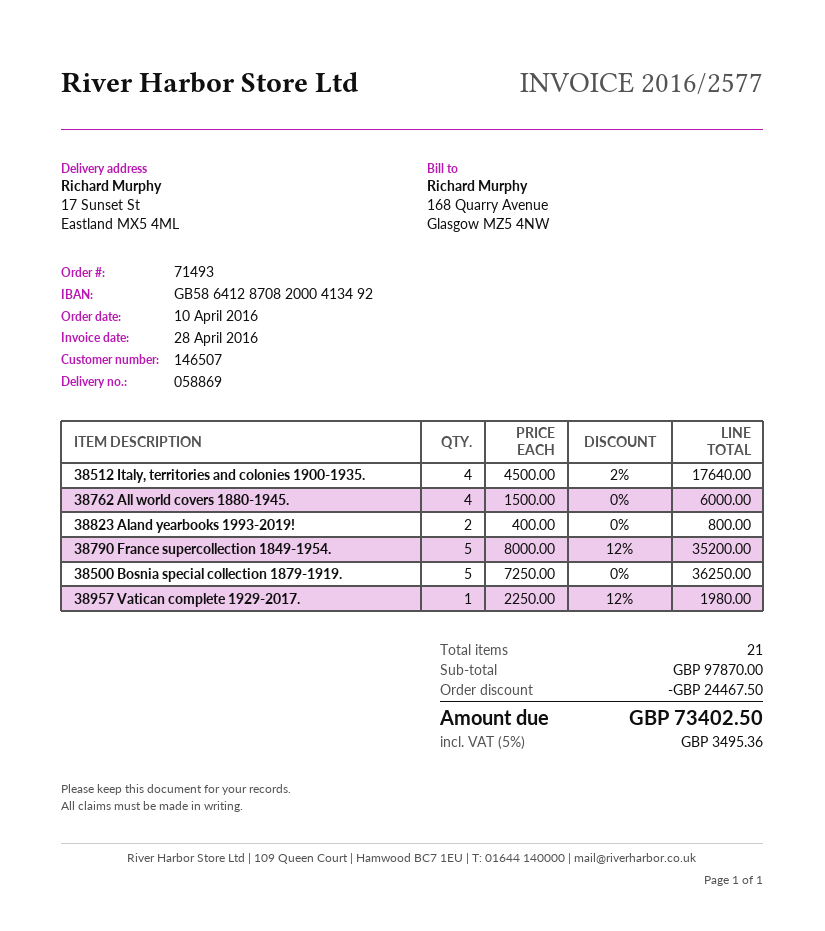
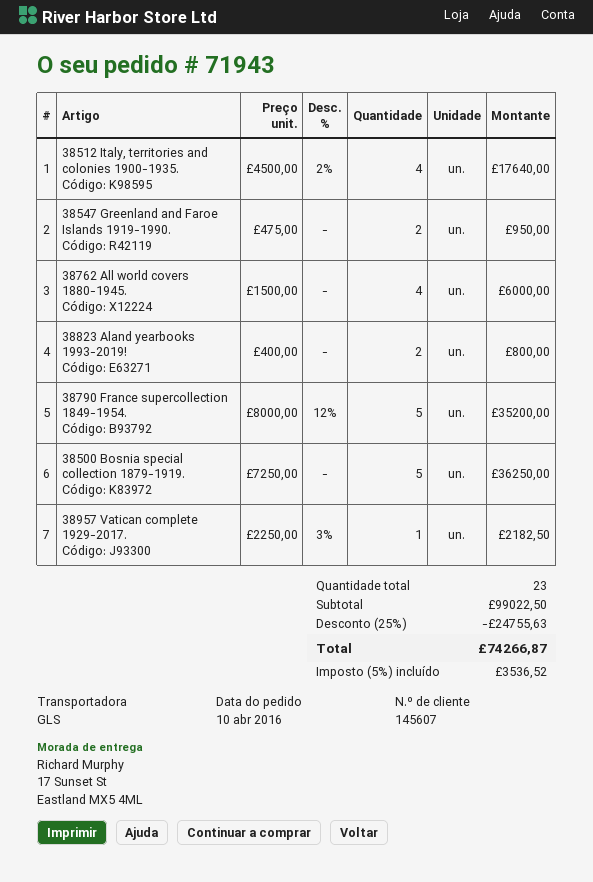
order number: 71493 -> 71943
customer number: 146507 -> 145607
38957 Vatican complete 1929-2017.: 1 x 2250.00 - 12% = 1980.00 -> 1 x 2250.00 - 3% = 2182.50
38547 Greenland and Faroe Islands 1919-1990.: none -> 2 x 475.00 = 950.00
total quantity: 21 -> 23
subtotal: 97870.00 -> 99022.50
discount: 24467.50 -> 24755.63
tax: 5% = 3495.36 -> 5% = 3536.52
total: 73402.50 -> 74266.87

